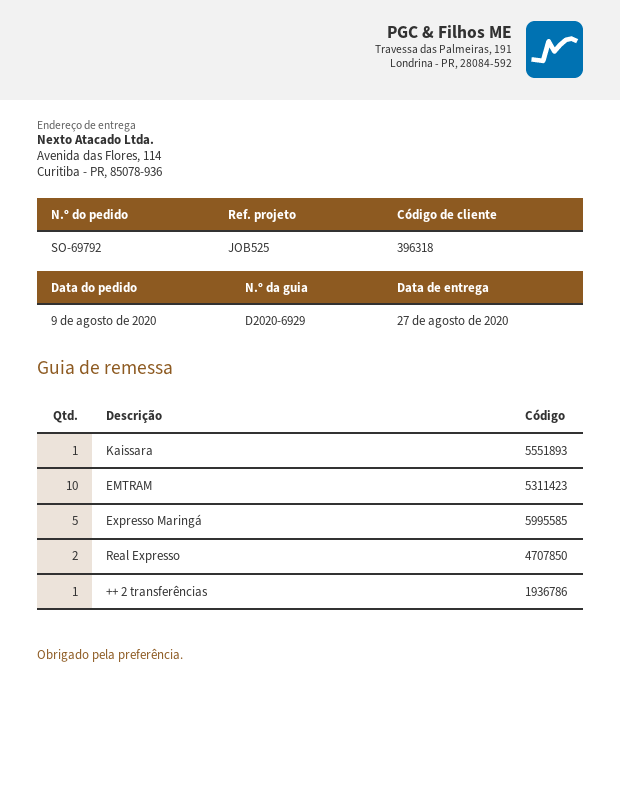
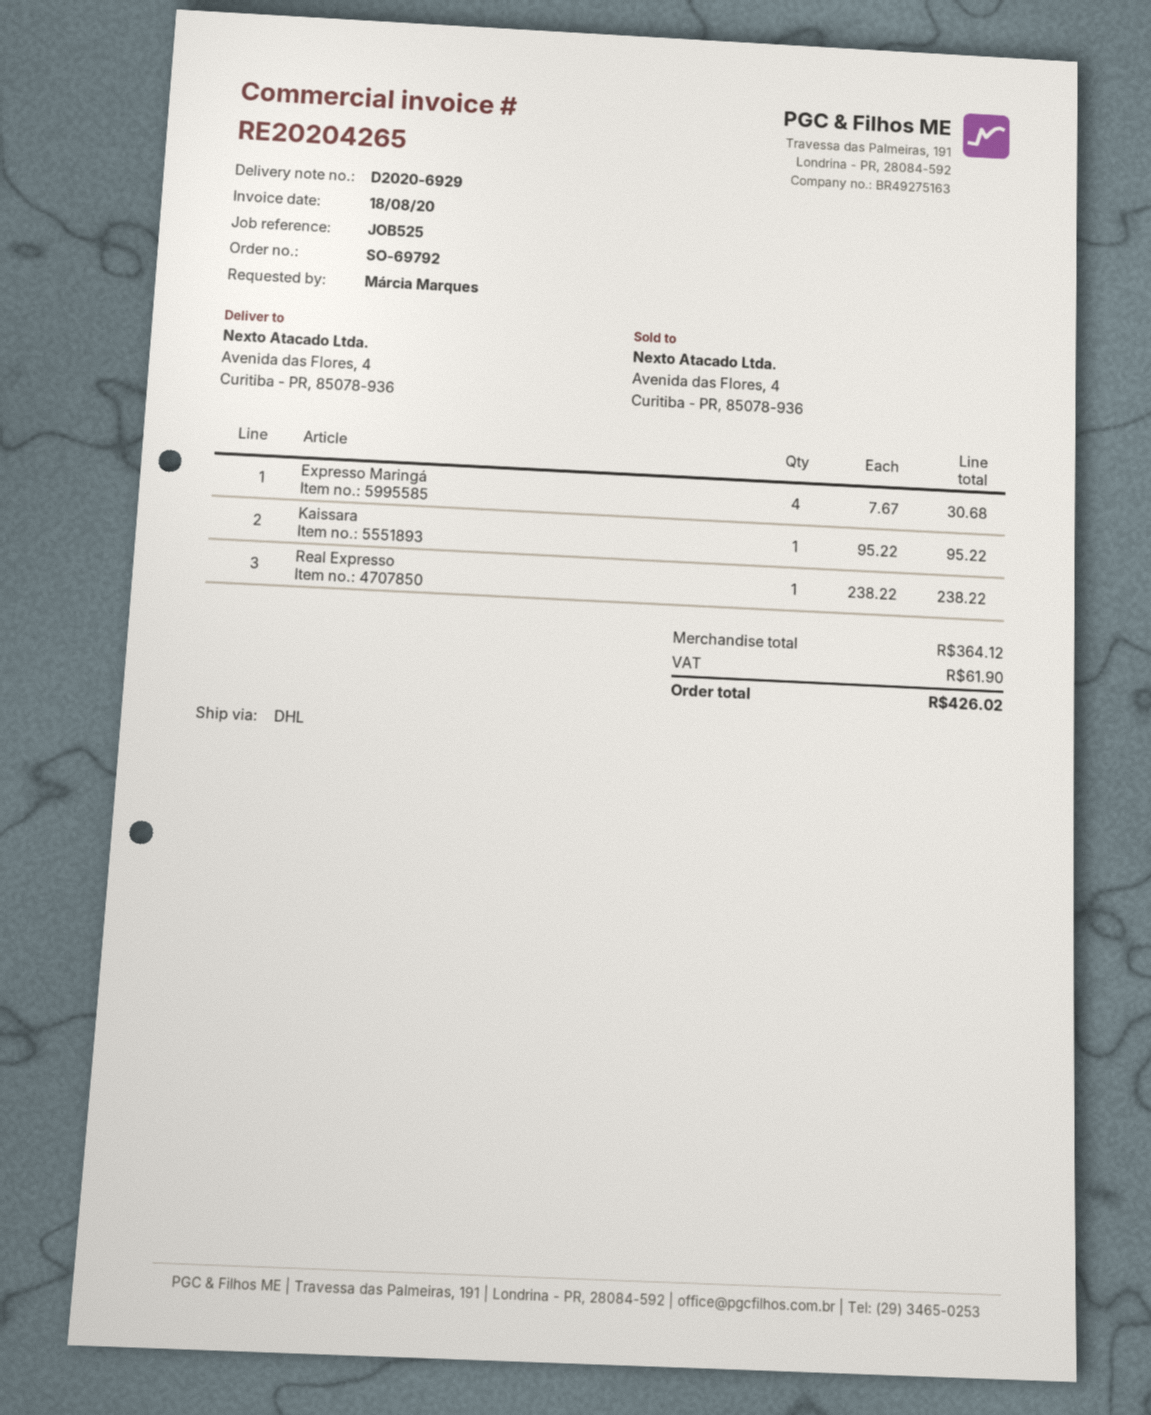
ship to: Avenida das Flores, 114, Curitiba - PR, 85078-936 -> Avenida das Flores, 4, Curitiba - PR, 85078-936
EMTRAM: 10 -> none
Expresso Maringá: 5 -> 4
Real Expresso: 2 -> 1
++ 2 transferências: 1 -> none

